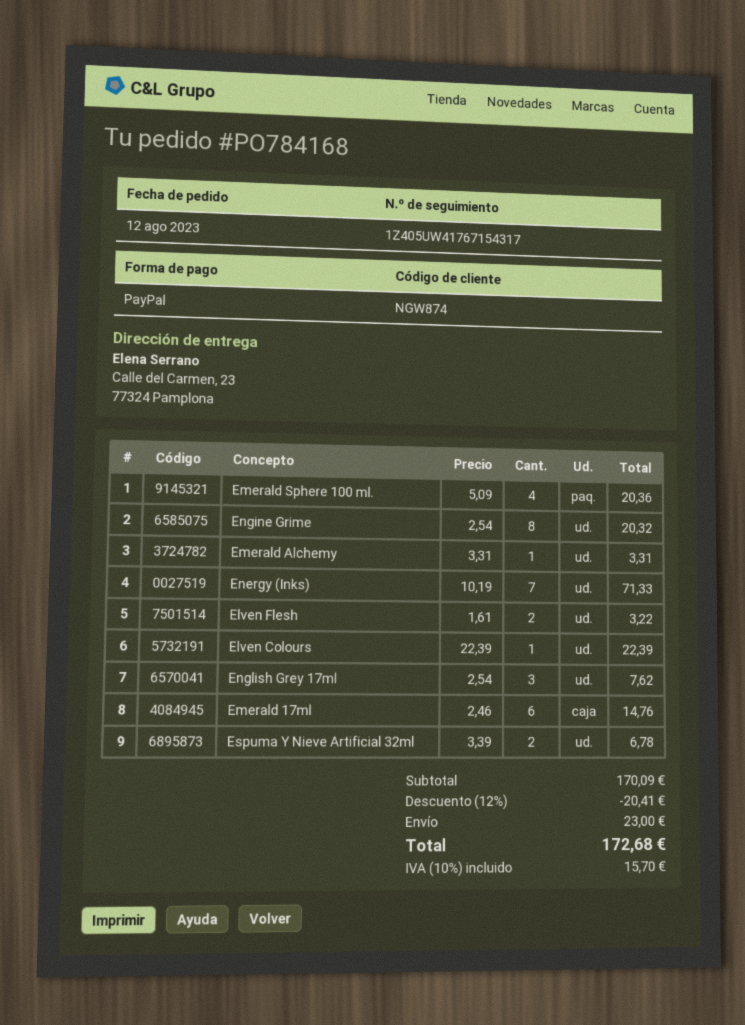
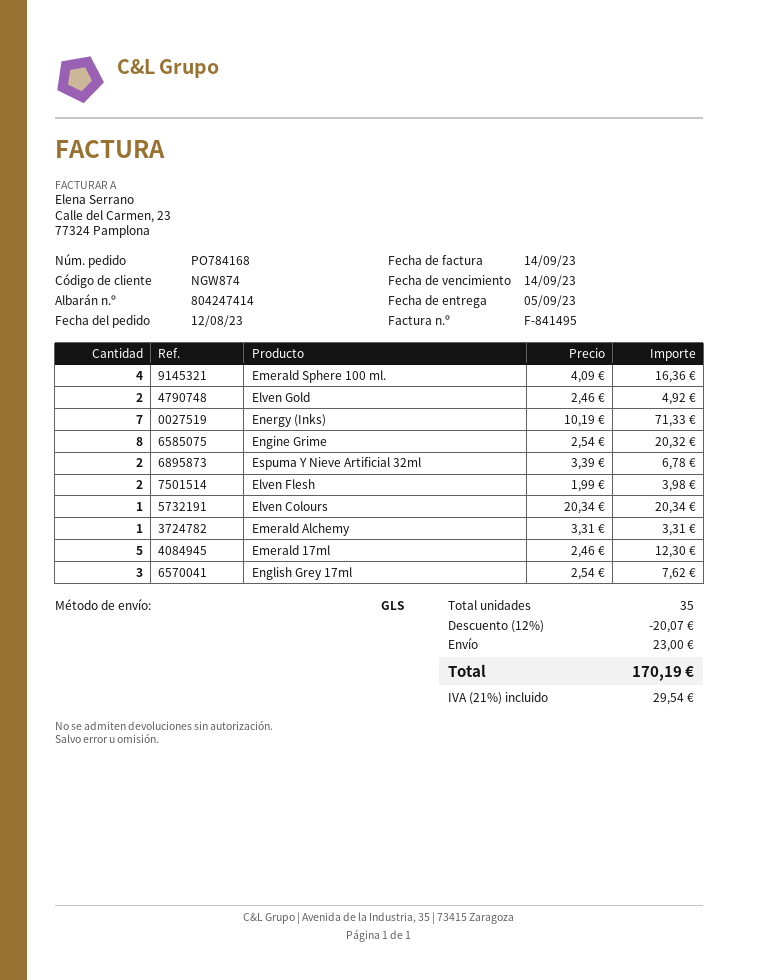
Emerald Sphere 100 ml.: 4 x 5.09 = 20.36 -> 4 x 4.09 = 16.36
Elven Flesh: 2 x 1.61 = 3.22 -> 2 x 1.99 = 3.98
Elven Colours: 1 x 22.39 = 22.39 -> 1 x 20.34 = 20.34
Emerald 17ml: 6 x 2.46 = 14.76 -> 5 x 2.46 = 12.30
Elven Gold: none -> 2 x 2.46 = 4.92
discount: 12% = 20.41 -> 12% = 20.07
tax: 10% = 15.70 -> 21% = 29.54
total: 172.68 -> 170.19

